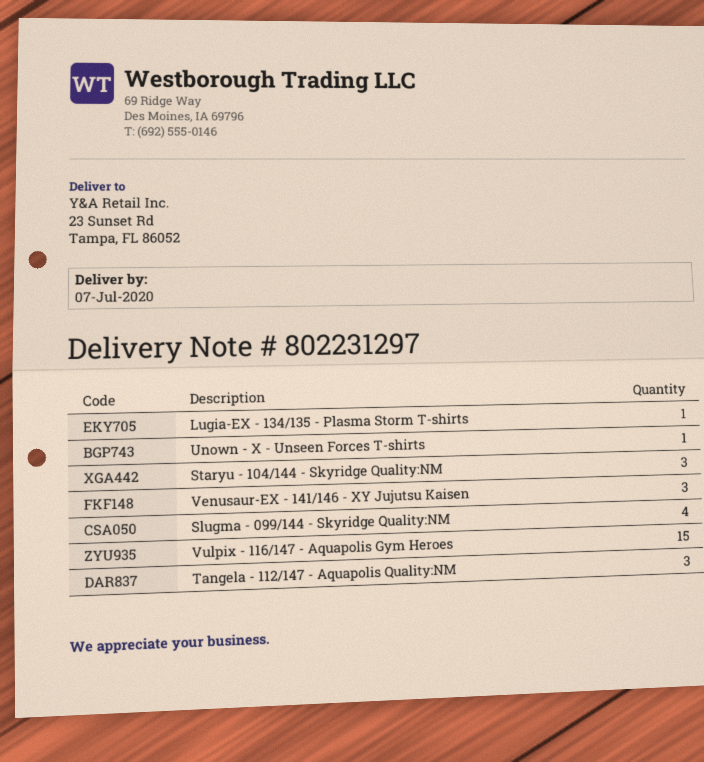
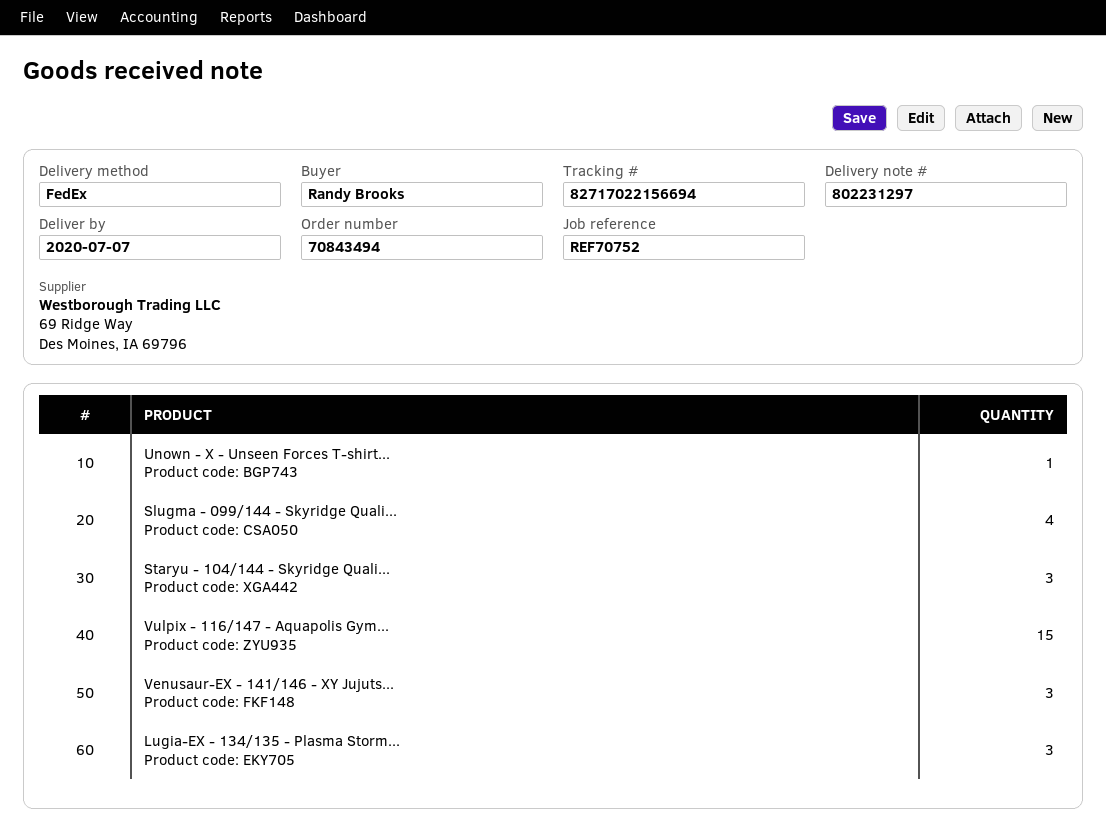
Lugia-EX - 134/135 - Plasma Storm T-shirts: 1 -> 3
Tangela - 112/147 - Aquapolis Quality:NM: 3 -> none

